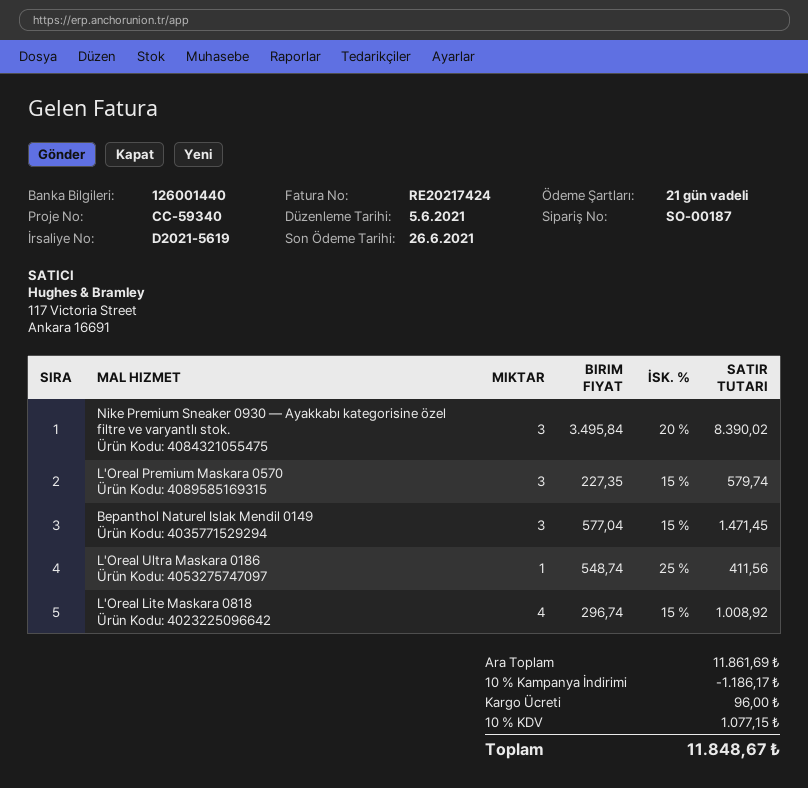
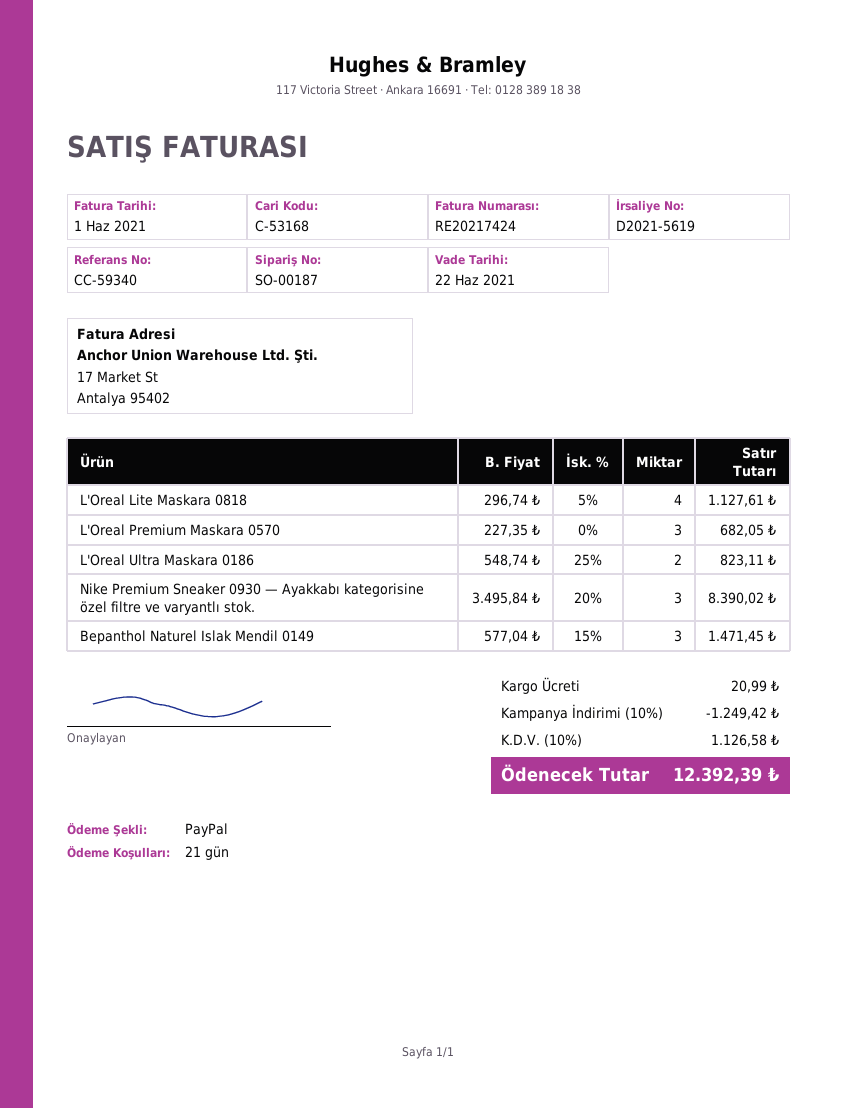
invoice date: 2021-06-05 -> 2021-06-01
due date: 2021-06-26 -> 2021-06-22
L'Oreal Premium Maskara 0570: 3 x 227.35 - 15% = 579.74 -> 3 x 227.35 = 682.05
L'Oreal Ultra Maskara 0186: 1 x 548.74 - 25% = 411.56 -> 2 x 548.74 - 25% = 823.11
L'Oreal Lite Maskara 0818: 4 x 296.74 - 15% = 1008.92 -> 4 x 296.74 - 5% = 1127.61
discount: 10% = 1186.17 -> 10% = 1249.42
shipping: 96.00 -> 20.99
tax: 10% = 1077.15 -> 10% = 1126.58
total: 11848.67 -> 12392.39

